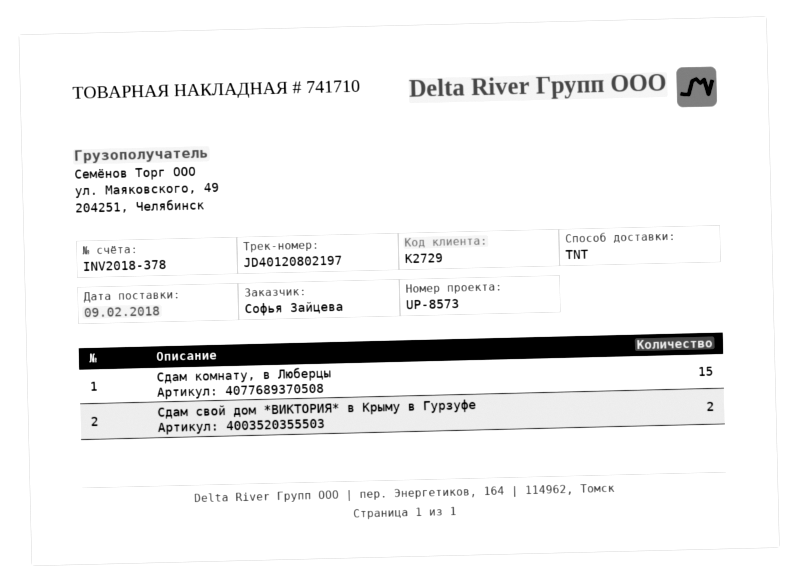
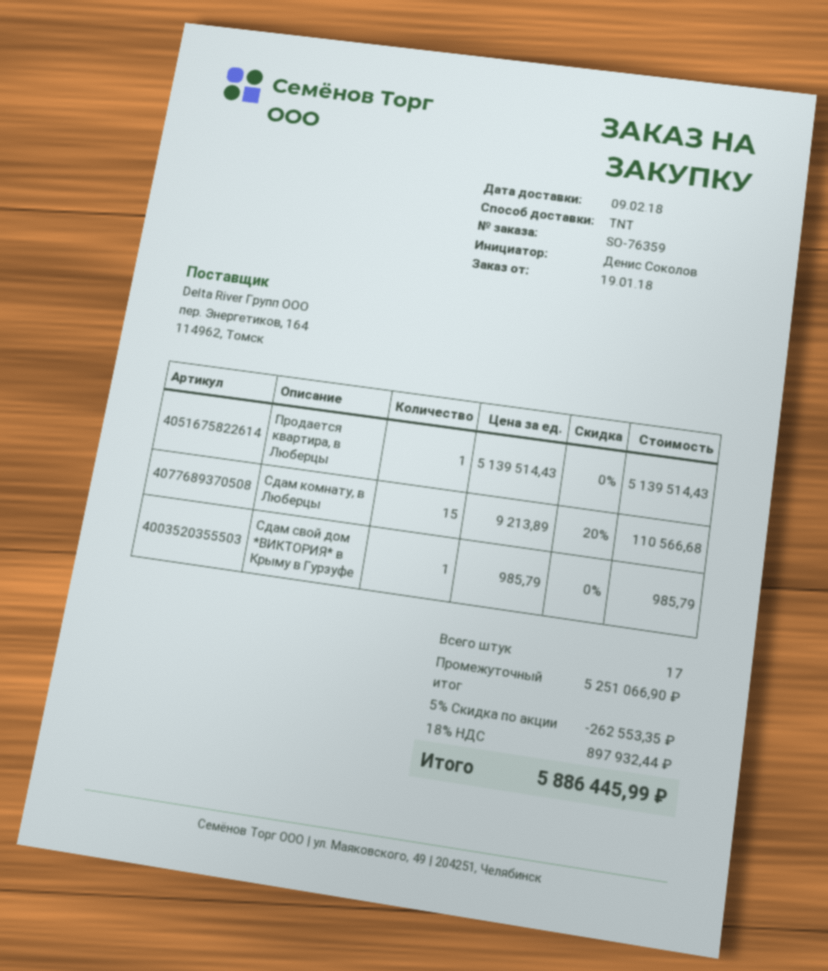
ordered by: Софья Зайцева -> Денис Соколов
Сдам свой дом *ВИКТОРИЯ* в Крыму в Гурзуфе: 2 -> 1
Продается квартира, в Люберцы: none -> 1

